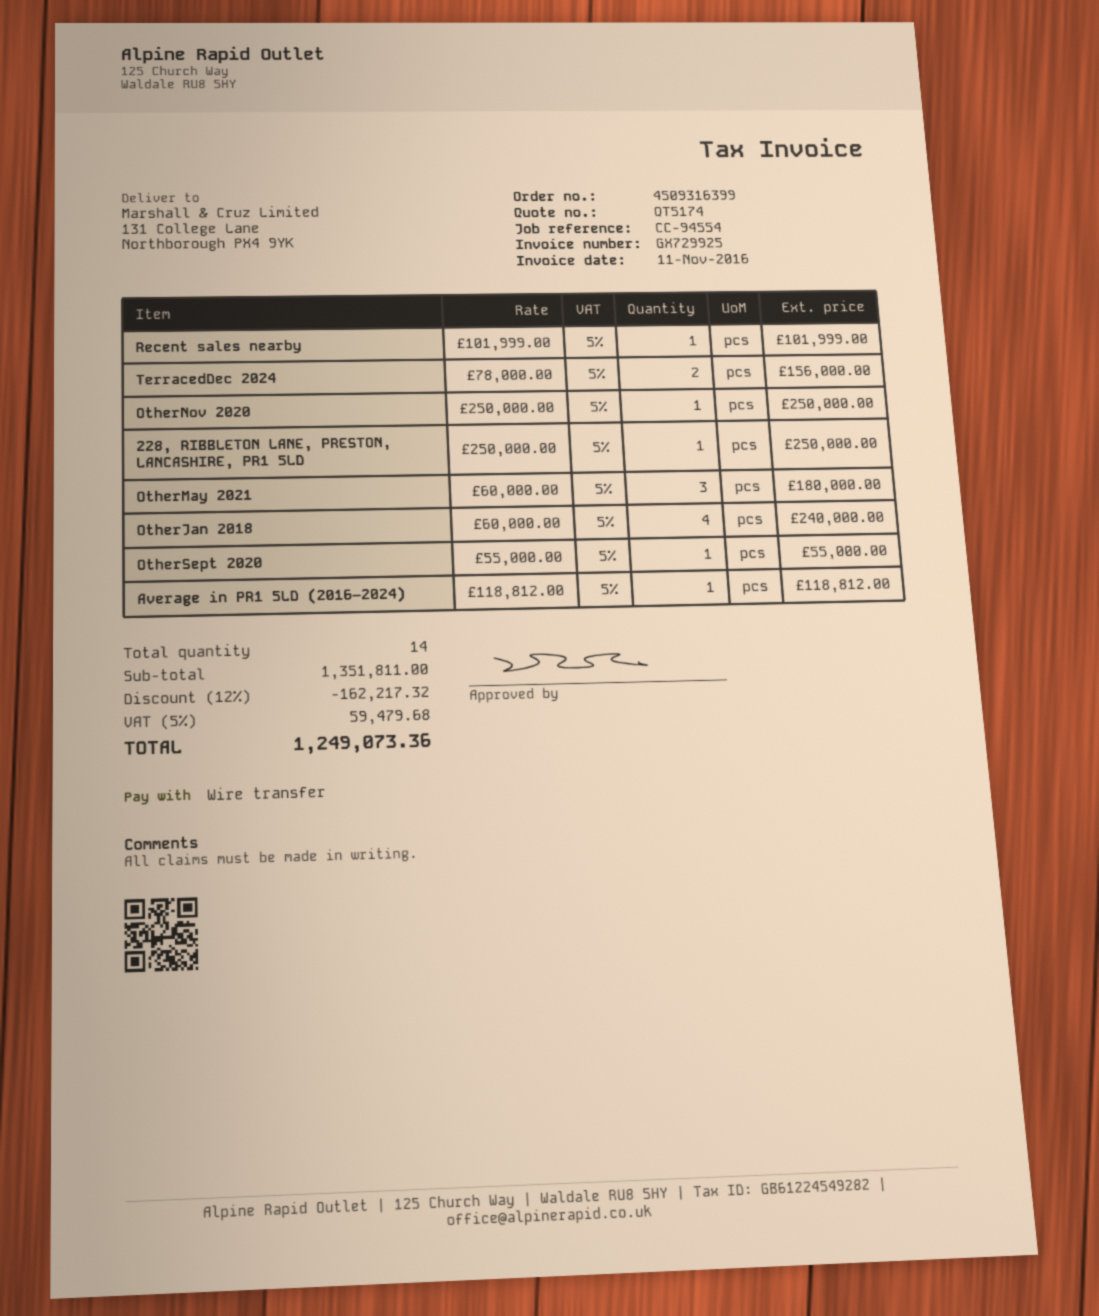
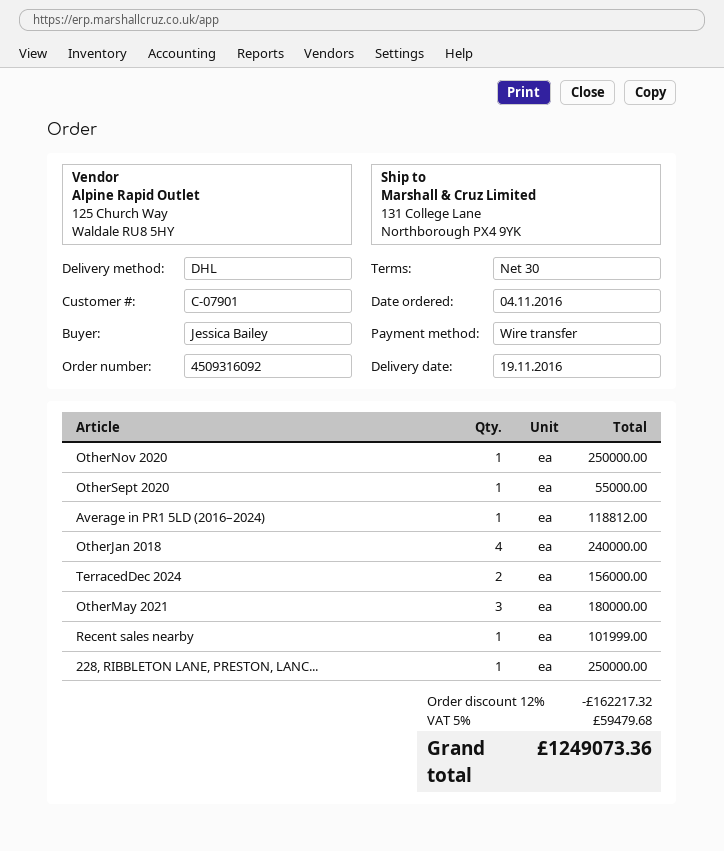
order number: 4509316399 -> 4509316092

